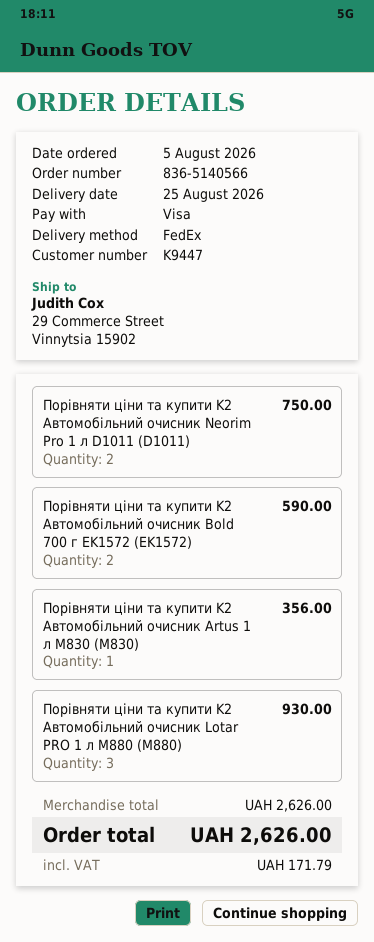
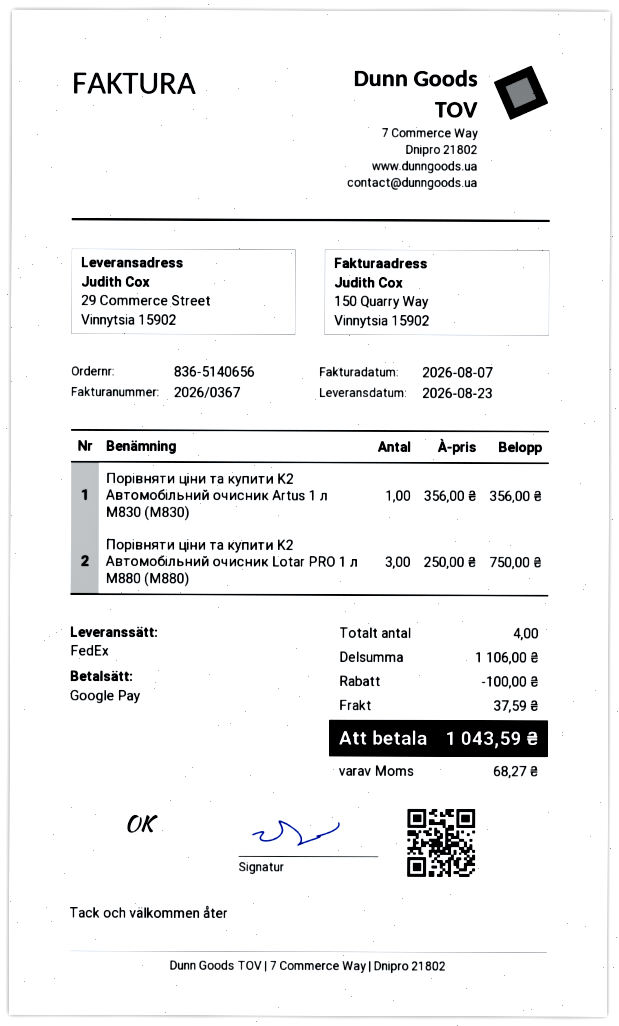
order number: 836-5140566 -> 836-5140656
delivery date: 2026-08-25 -> 2026-08-23
payment method: Visa -> Google Pay
Порівняти ціни та купити K2 Автомобільний очисник Neorim Pro 1 л D1011 (D1011): 2 for 750.00 -> none
Порівняти ціни та купити K2 Автомобільний очисник Bold 700 г EK1572 (EK1572): 2 for 590.00 -> none
Порівняти ціни та купити K2 Автомобільний очисник Lotar PRO 1 л M880 (M880): 3 for 930.00 -> 3 for 750.00
subtotal: 2626.00 -> 1106.00
discount: none -> 100.00
shipping: none -> 37.59
tax: 171.79 -> 68.27
total: 2626.00 -> 1043.59

